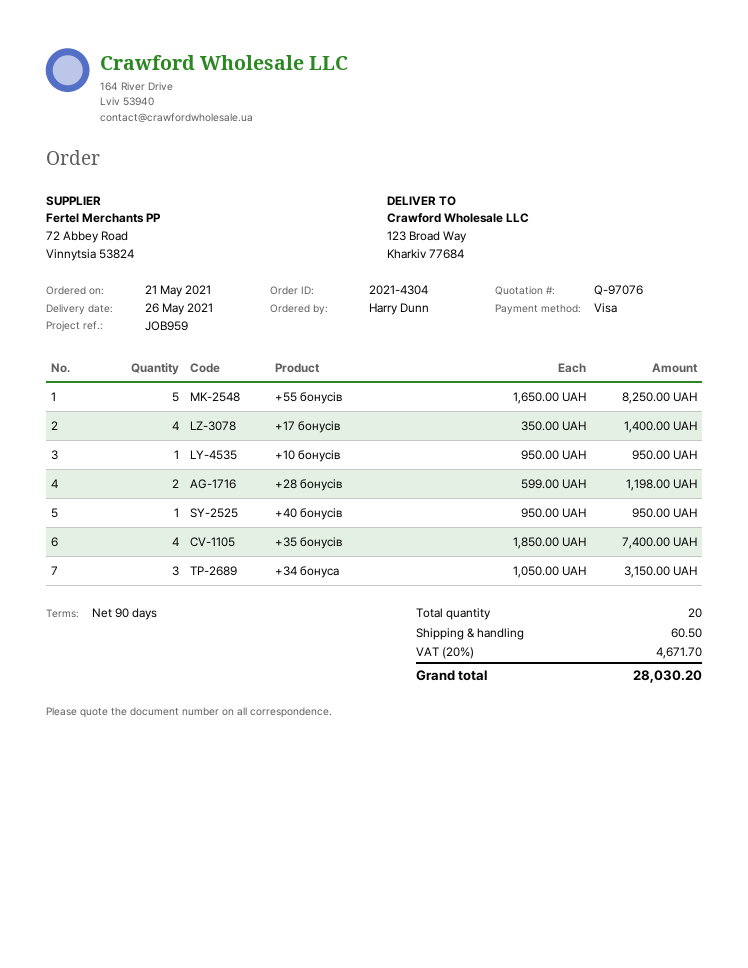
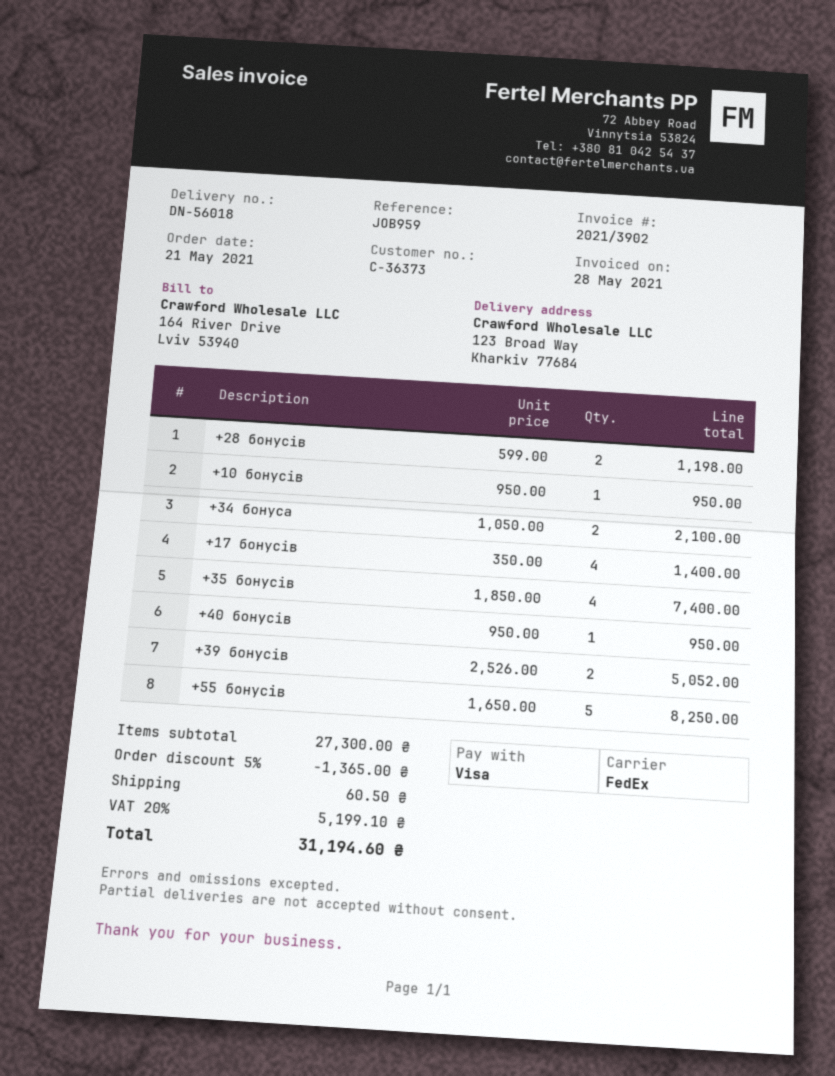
+34 бонуса: 3 x 1050.00 = 3150.00 -> 2 x 1050.00 = 2100.00
+39 бонусів: none -> 2 x 2526.00 = 5052.00
discount: none -> 5% = 1365.00
tax: 20% = 4671.70 -> 20% = 5199.10
total: 28030.20 -> 31194.60

